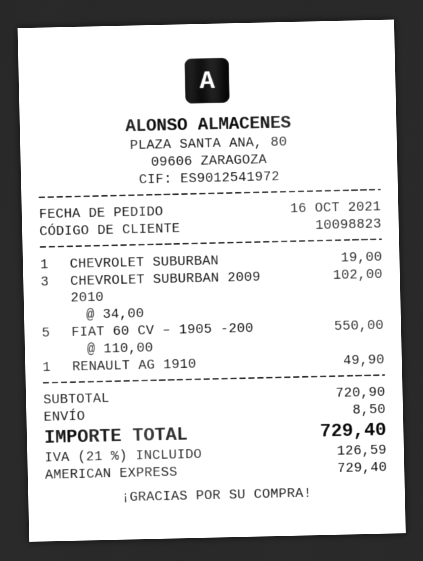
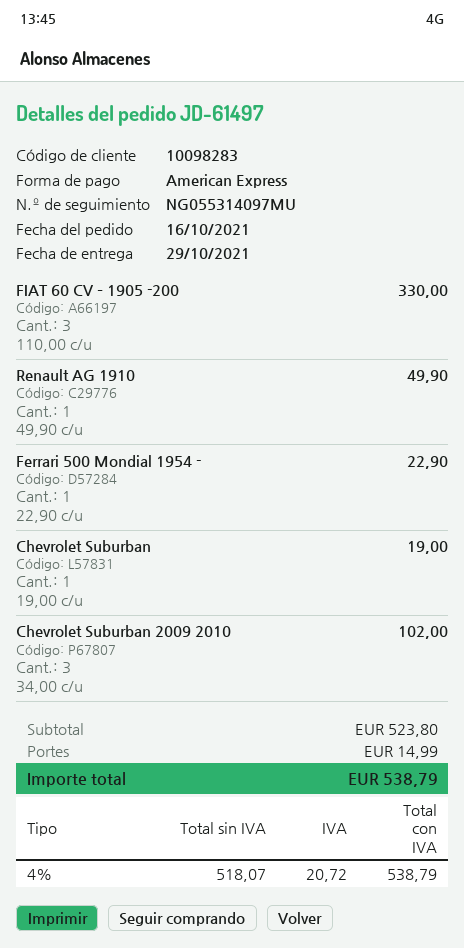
customer number: 10098823 -> 10098283
FIAT 60 CV – 1905 -200: 5 x 110.00 = 550.00 -> 3 x 110.00 = 330.00
Ferrari 500 Mondial 1954 -: none -> 1 x 22.90 = 22.90
subtotal: 720.90 -> 523.80
shipping: 8.50 -> 14.99
tax: 21% = 126.59 -> 4% = 20.72
total: 729.40 -> 538.79

